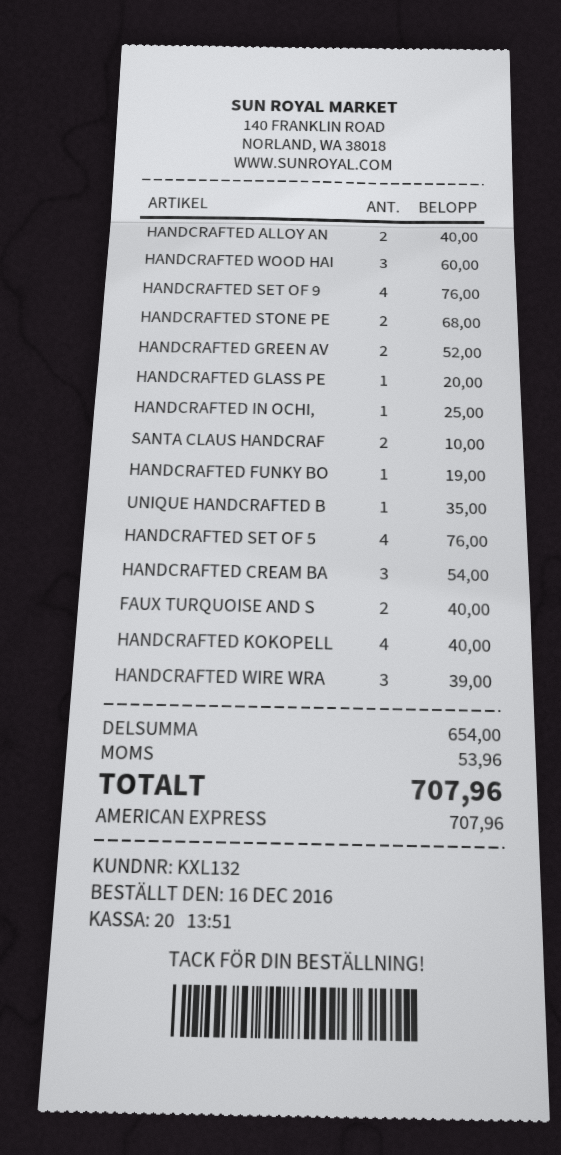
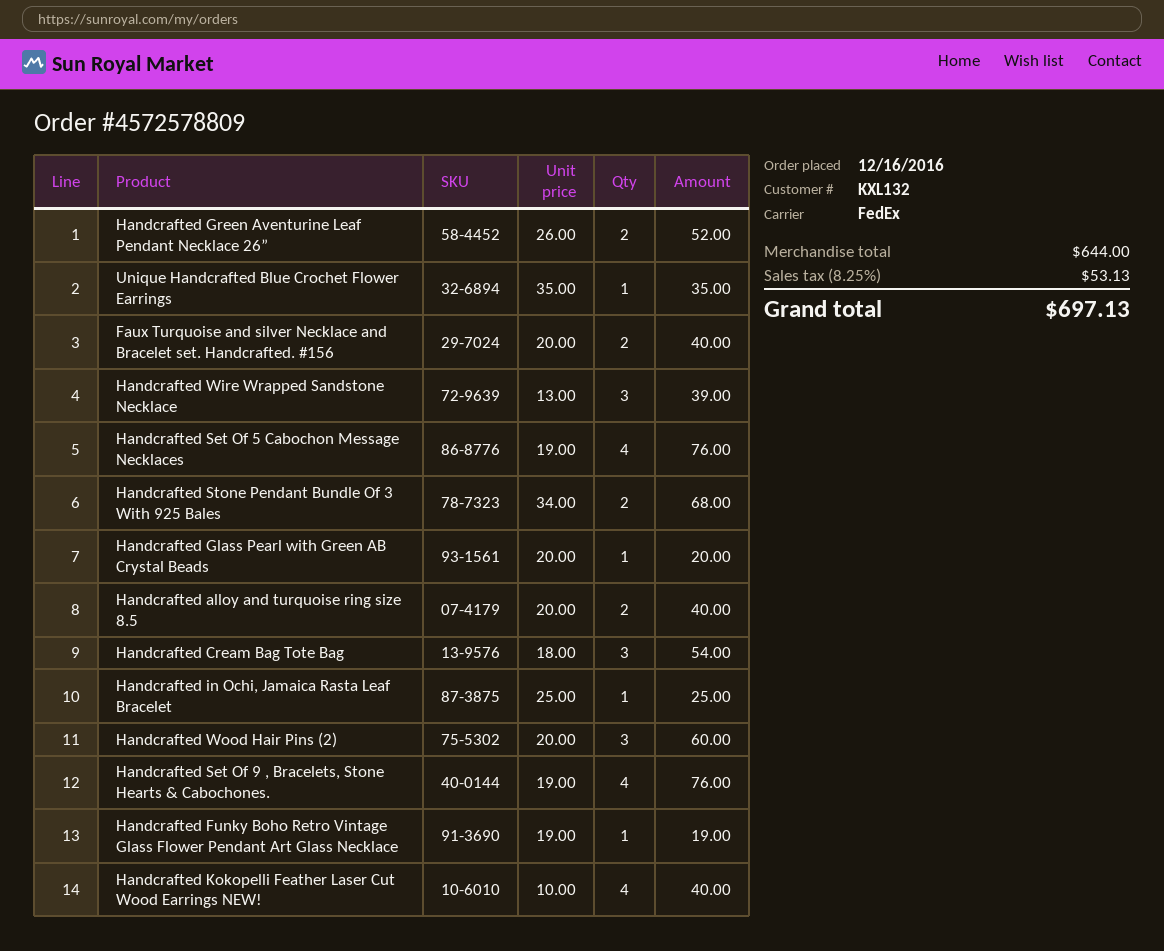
SANTA CLAUS HANDCRAF: 2 for 10.00 -> none
subtotal: 654.00 -> 644.00
tax: 53.96 -> 53.13
total: 707.96 -> 697.13

